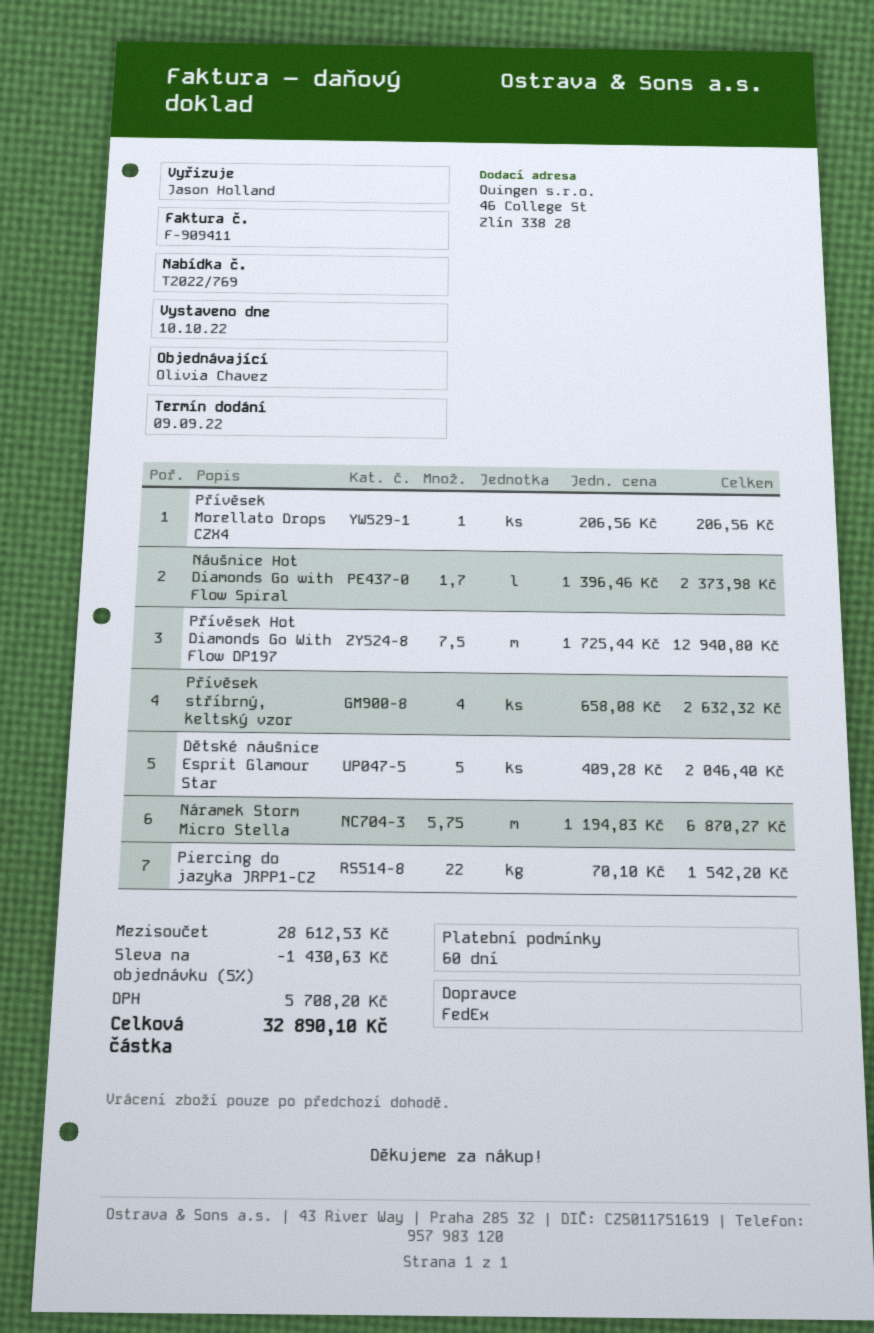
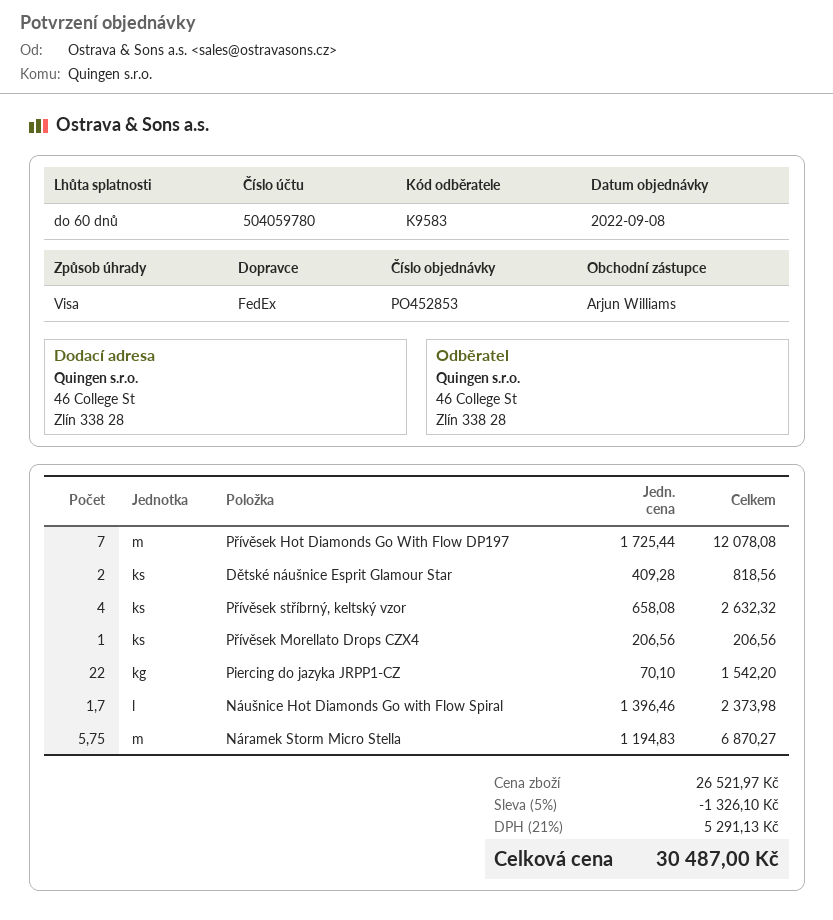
sales rep: Jason Holland -> Arjun Williams
Přívěsek Hot Diamonds Go With Flow DP197: 7.5 x 1725.44 = 12940.80 -> 7 x 1725.44 = 12078.08
Dětské náušnice Esprit Glamour Star: 5 x 409.28 = 2046.40 -> 2 x 409.28 = 818.56
subtotal: 28612.53 -> 26521.97
discount: 5% = 1430.63 -> 5% = 1326.10
tax: 5708.20 -> 5291.13
total: 32890.10 -> 30487.00

